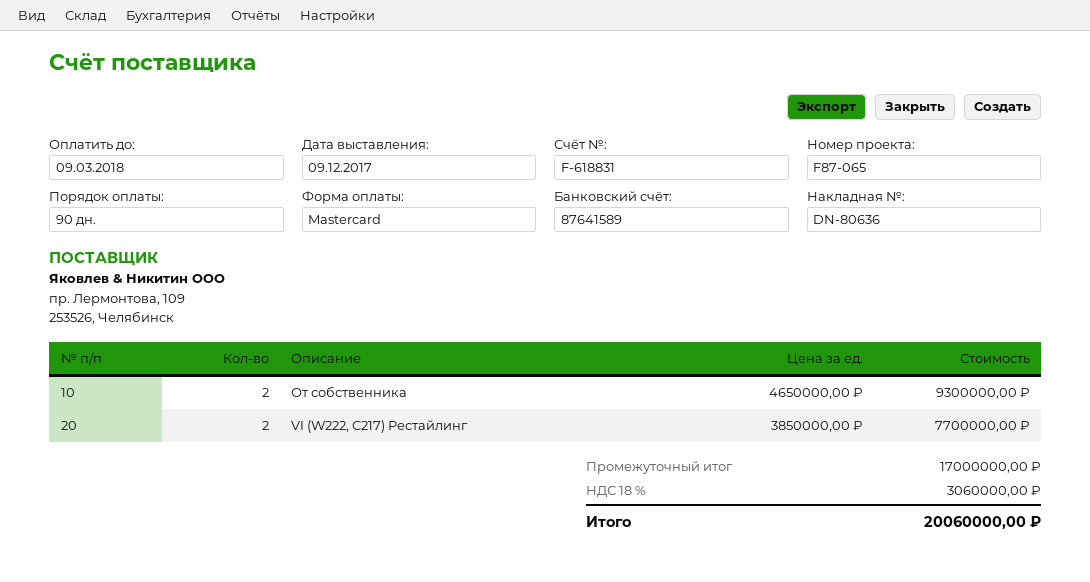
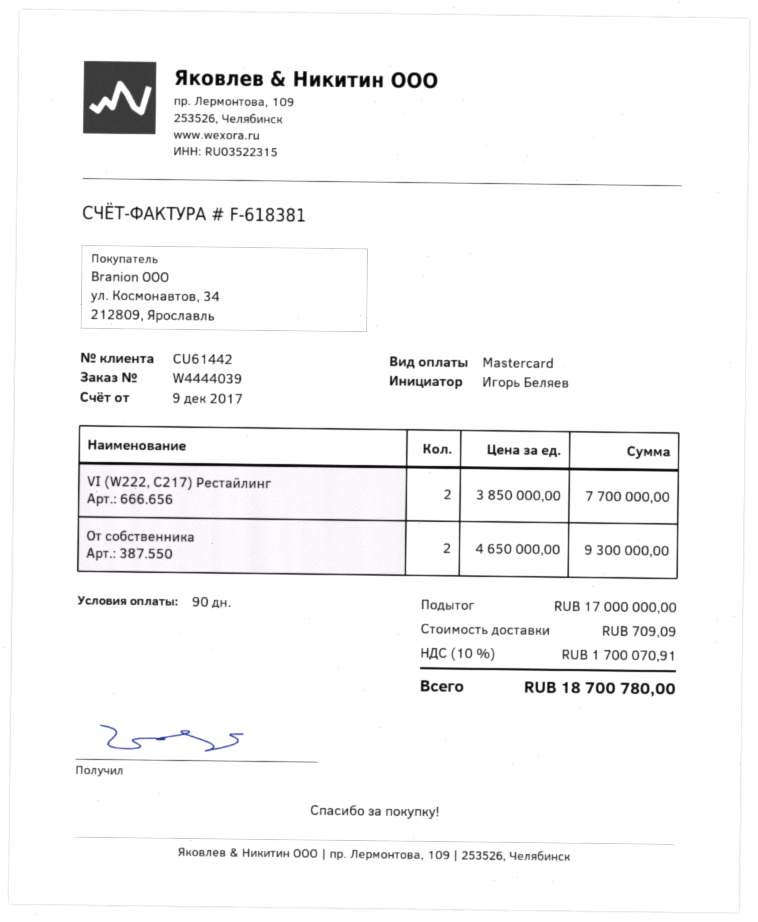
invoice number: F-618831 -> F-618381
shipping: none -> 709.09
tax: 18% = 3060000.00 -> 10% = 1700070.91
total: 20060000.00 -> 18700780.00

